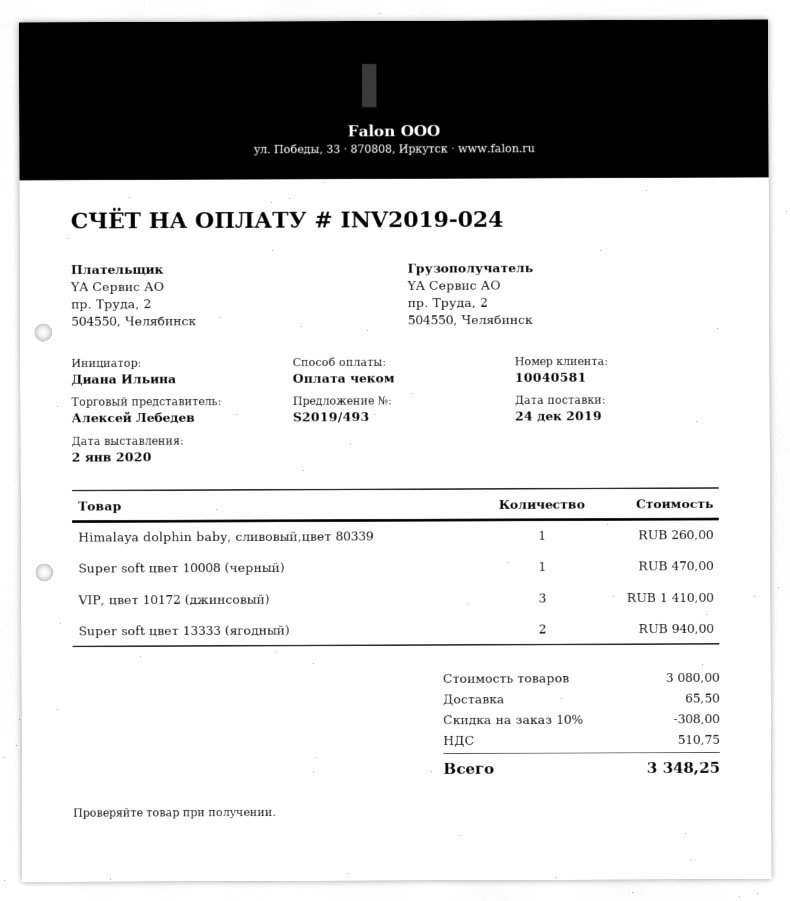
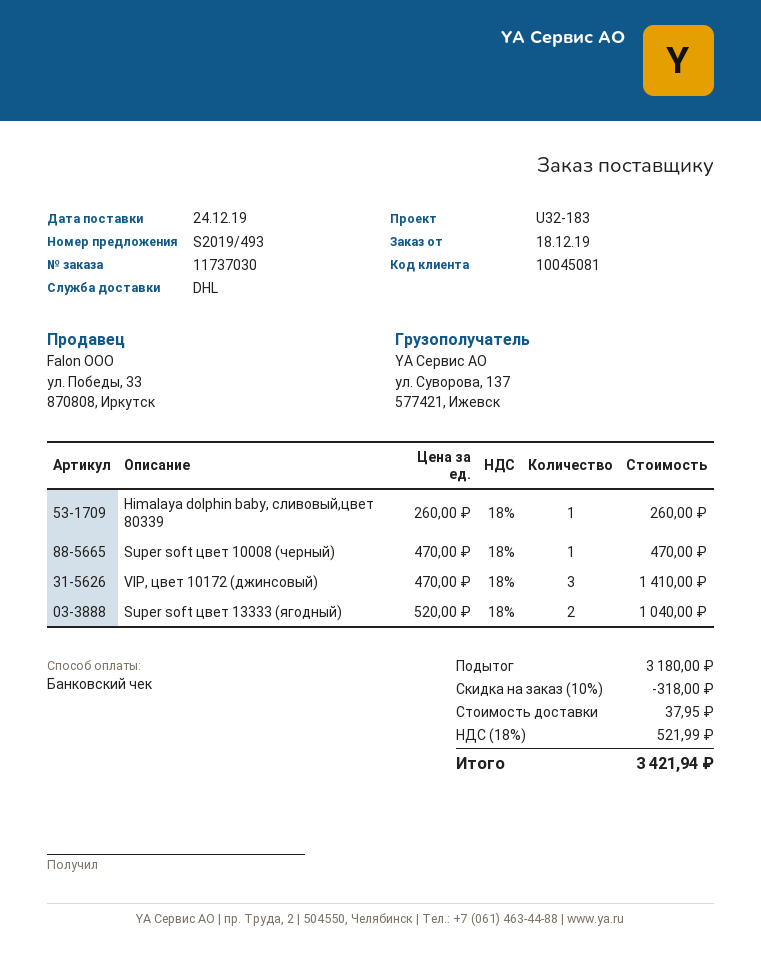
customer number: 10040581 -> 10045081
ship to: пр. Труда, 2, 504550, Челябинск -> ул. Суворова, 137, 577421, Ижевск
Super soft цвет 13333 (ягодный): 2 for 940.00 -> 2 for 1040.00
subtotal: 3080.00 -> 3180.00
discount: 10% = 308.00 -> 10% = 318.00
shipping: 65.50 -> 37.95
tax: 510.75 -> 521.99
total: 3348.25 -> 3421.94

